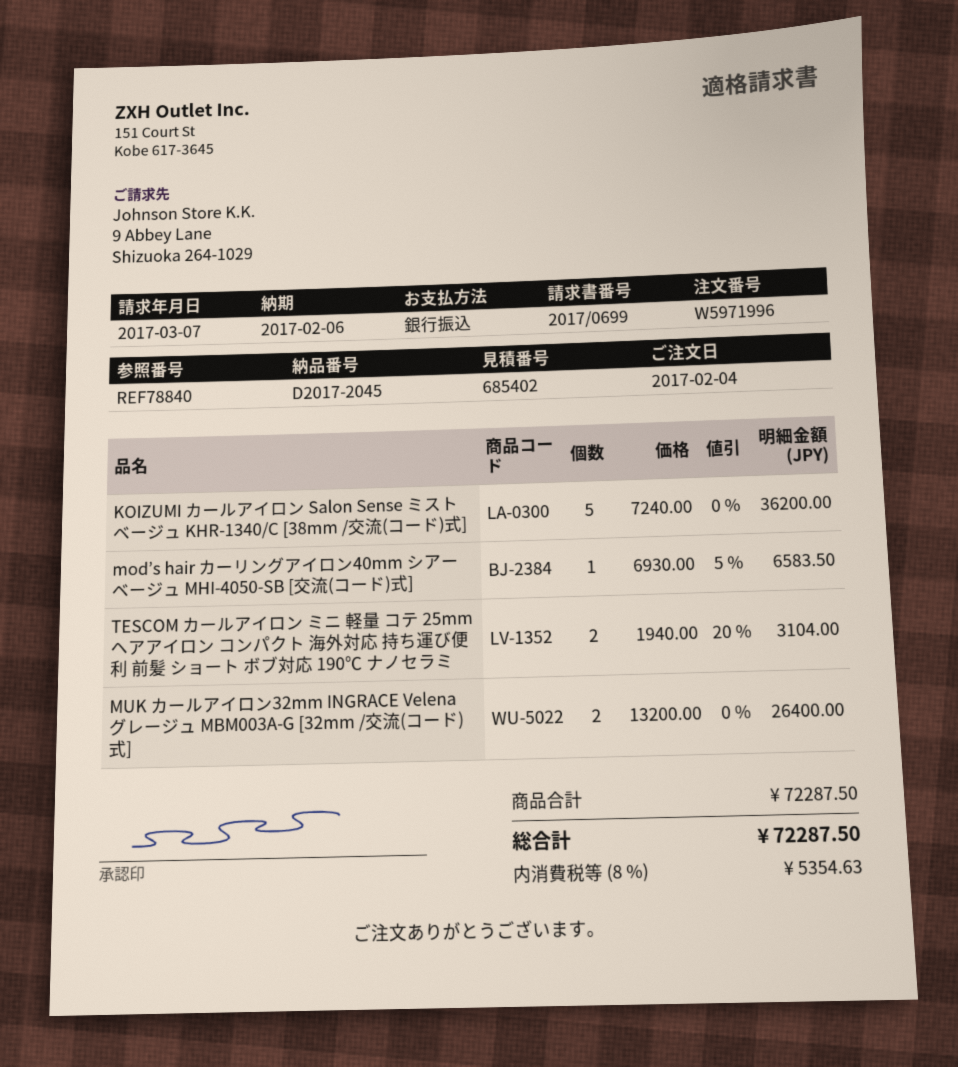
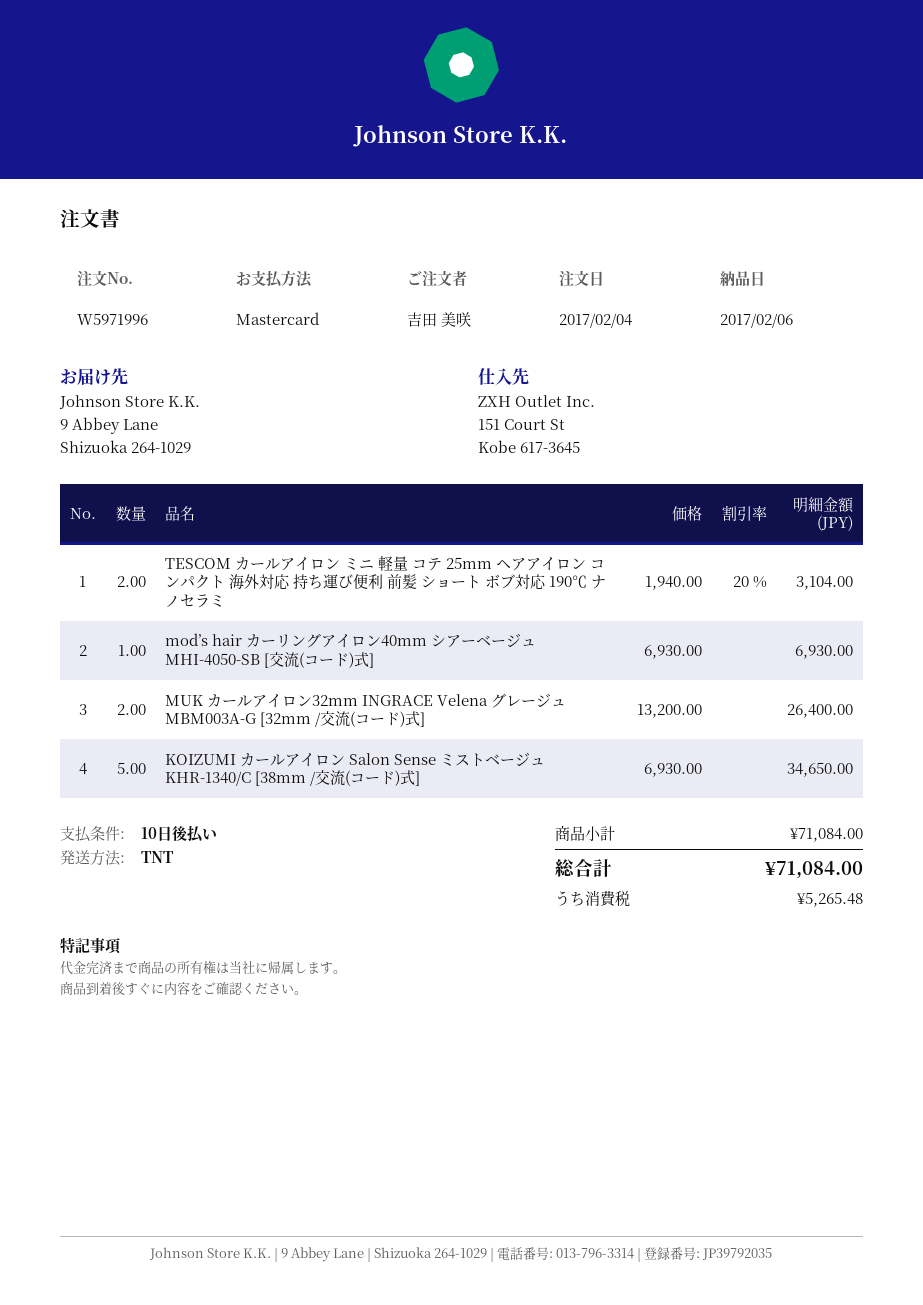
payment method: bank transfer -> Mastercard
KOIZUMI カールアイロン Salon Sense ミストベージュ KHR-1340/C [38mm /交流(コード)式]: 5 x 7240.00 = 36200.00 -> 5 x 6930.00 = 34650.00
mod’s hair カーリングアイロン40mm シアーベージュ MHI-4050-SB [交流(コード)式]: 1 x 6930.00 - 5% = 6583.50 -> 1 x 6930.00 = 6930.00
subtotal: 72287.50 -> 71084.00
tax: 5354.63 -> 5265.48
total: 72287.50 -> 71084.00

